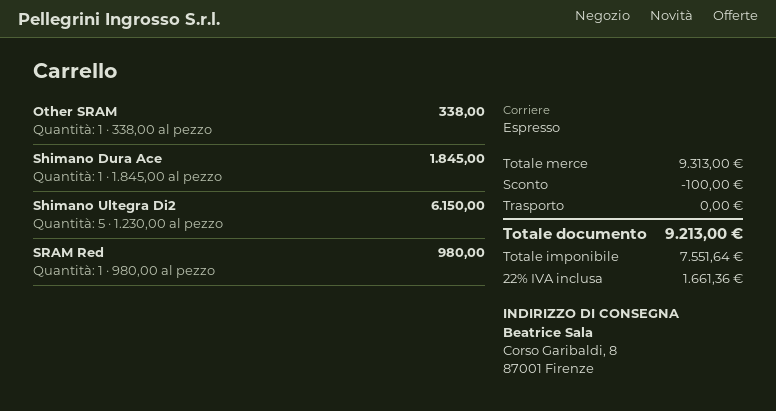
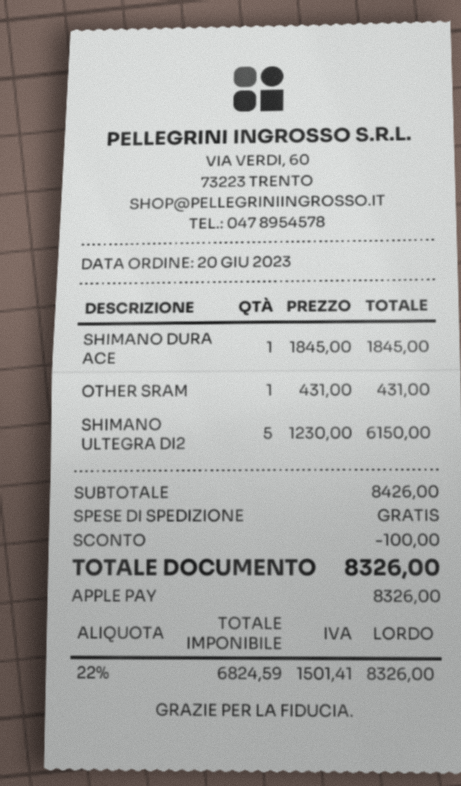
Other SRAM: 1 x 338.00 = 338.00 -> 1 x 431.00 = 431.00
SRAM Red: 1 x 980.00 = 980.00 -> none
subtotal: 9313.00 -> 8426.00
net: 7551.64 -> 6824.59
tax: 22% = 1661.36 -> 22% = 1501.41
total: 9213.00 -> 8326.00

